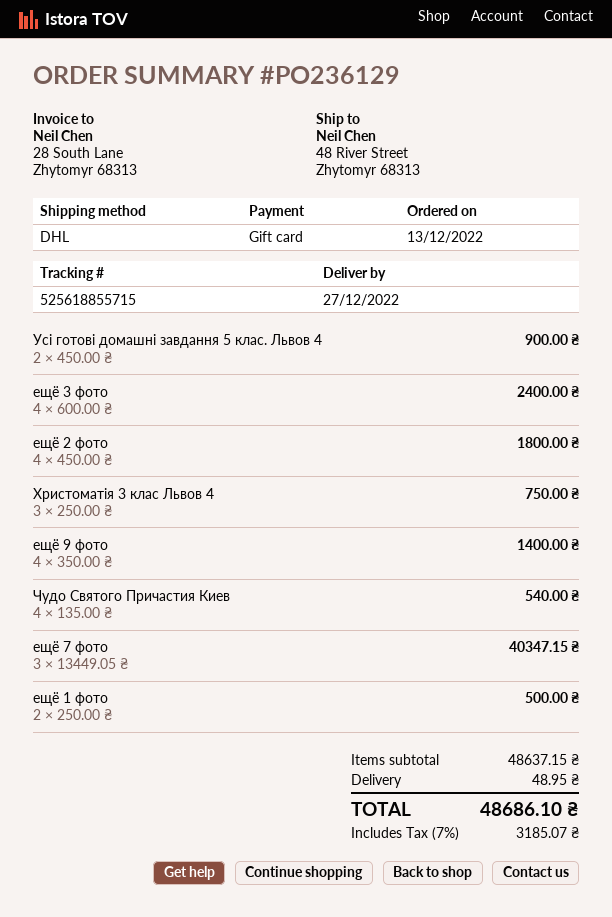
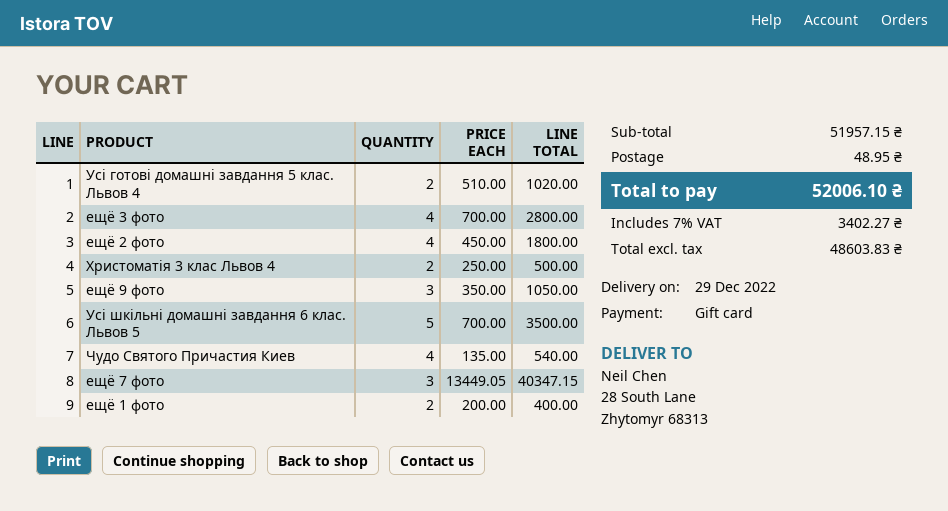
delivery date: 2022-12-27 -> 2022-12-29
ship to: 48 River Street, Zhytomyr 68313 -> 28 South Lane, Zhytomyr 68313
Усі готові домашні завдання 5 клас. Львов 4: 2 x 450.00 = 900.00 -> 2 x 510.00 = 1020.00
ещё 3 фото: 4 x 600.00 = 2400.00 -> 4 x 700.00 = 2800.00
Христоматія 3 клас Львов 4: 3 x 250.00 = 750.00 -> 2 x 250.00 = 500.00
ещё 9 фото: 4 x 350.00 = 1400.00 -> 3 x 350.00 = 1050.00
ещё 1 фото: 2 x 250.00 = 500.00 -> 2 x 200.00 = 400.00
Усі шкільні домашні завдання 6 клас. Львов 5: none -> 5 x 700.00 = 3500.00
subtotal: 48637.15 -> 51957.15
tax: 7% = 3185.07 -> 7% = 3402.27
total: 48686.10 -> 52006.10

